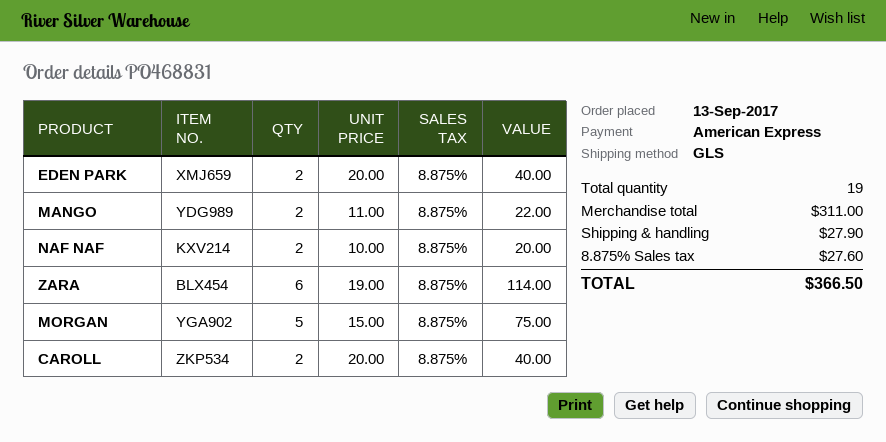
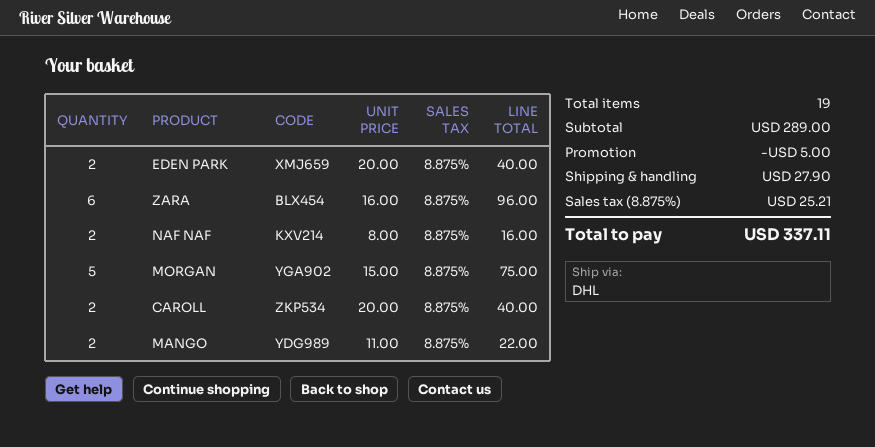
shipping method: GLS -> DHL
NAF NAF: 2 x 10.00 = 20.00 -> 2 x 8.00 = 16.00
ZARA: 6 x 19.00 = 114.00 -> 6 x 16.00 = 96.00
subtotal: 311.00 -> 289.00
discount: none -> 5.00
tax: 8.875% = 27.60 -> 8.875% = 25.21
total: 366.50 -> 337.11

